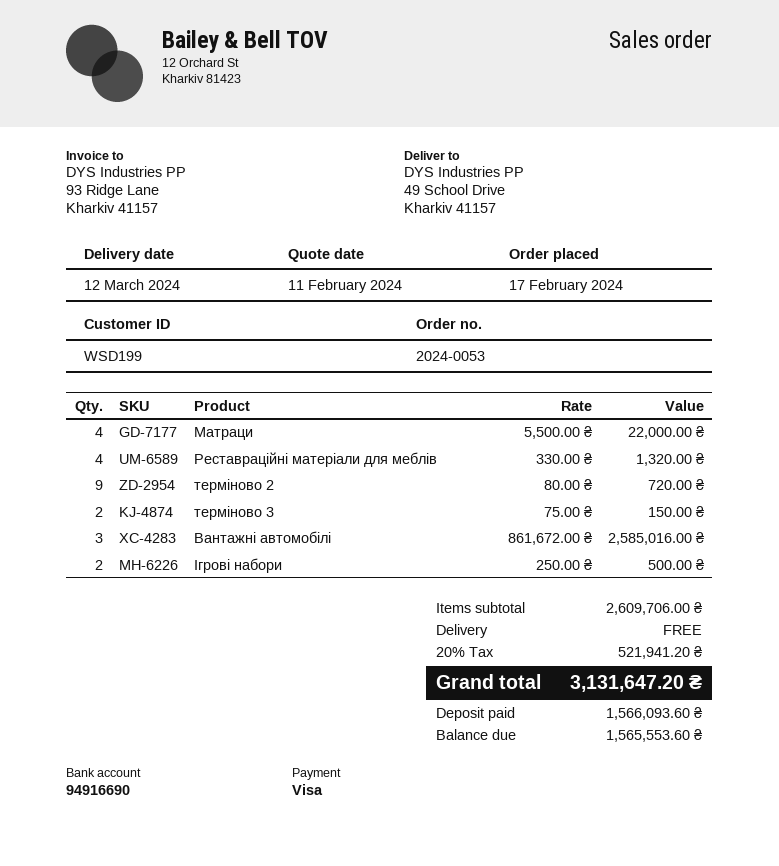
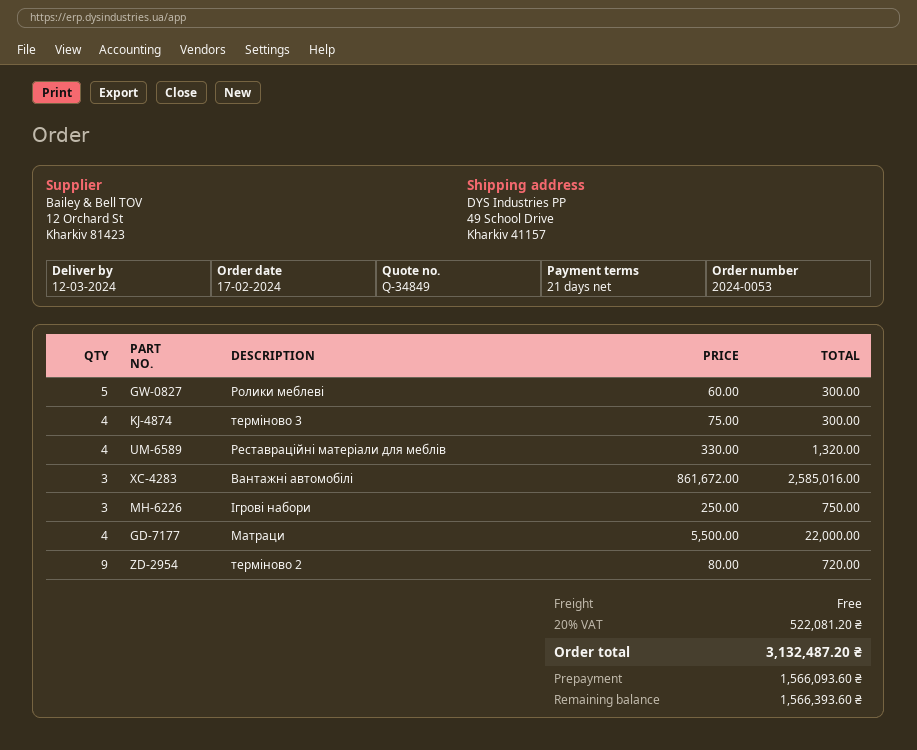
терміново 3: 2 x 75.00 = 150.00 -> 4 x 75.00 = 300.00
Ігрові набори: 2 x 250.00 = 500.00 -> 3 x 250.00 = 750.00
Ролики меблеві: none -> 5 x 60.00 = 300.00
tax: 20% = 521941.20 -> 20% = 522081.20
total: 3131647.20 -> 3132487.20
balance: 1565553.60 -> 1566393.60

